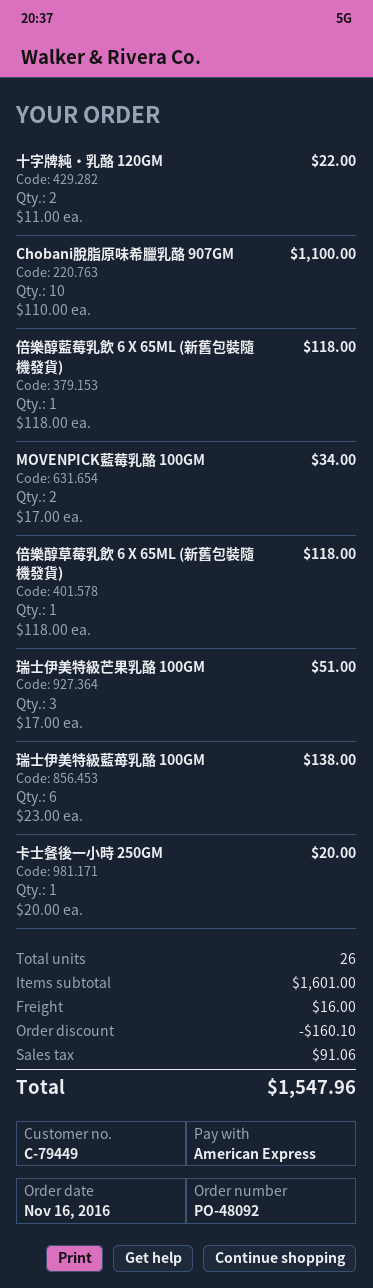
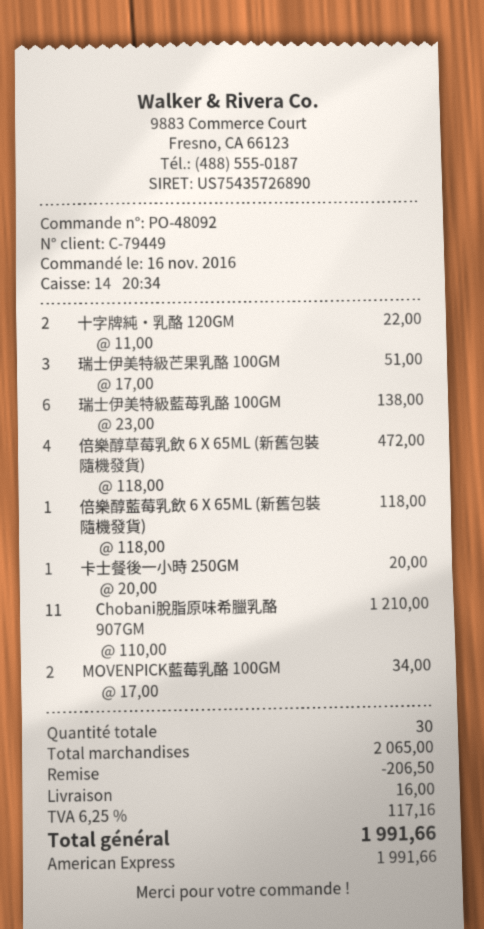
Chobani脫脂原味希臘乳酪 907GM: 10 x 110.00 = 1100.00 -> 11 x 110.00 = 1210.00
倍樂醇草莓乳飲 6 X 65ML (新舊包裝隨機發貨): 1 x 118.00 = 118.00 -> 4 x 118.00 = 472.00
total quantity: 26 -> 30
subtotal: 1601.00 -> 2065.00
discount: 160.10 -> 206.50
tax: 91.06 -> 117.16
total: 1547.96 -> 1991.66

